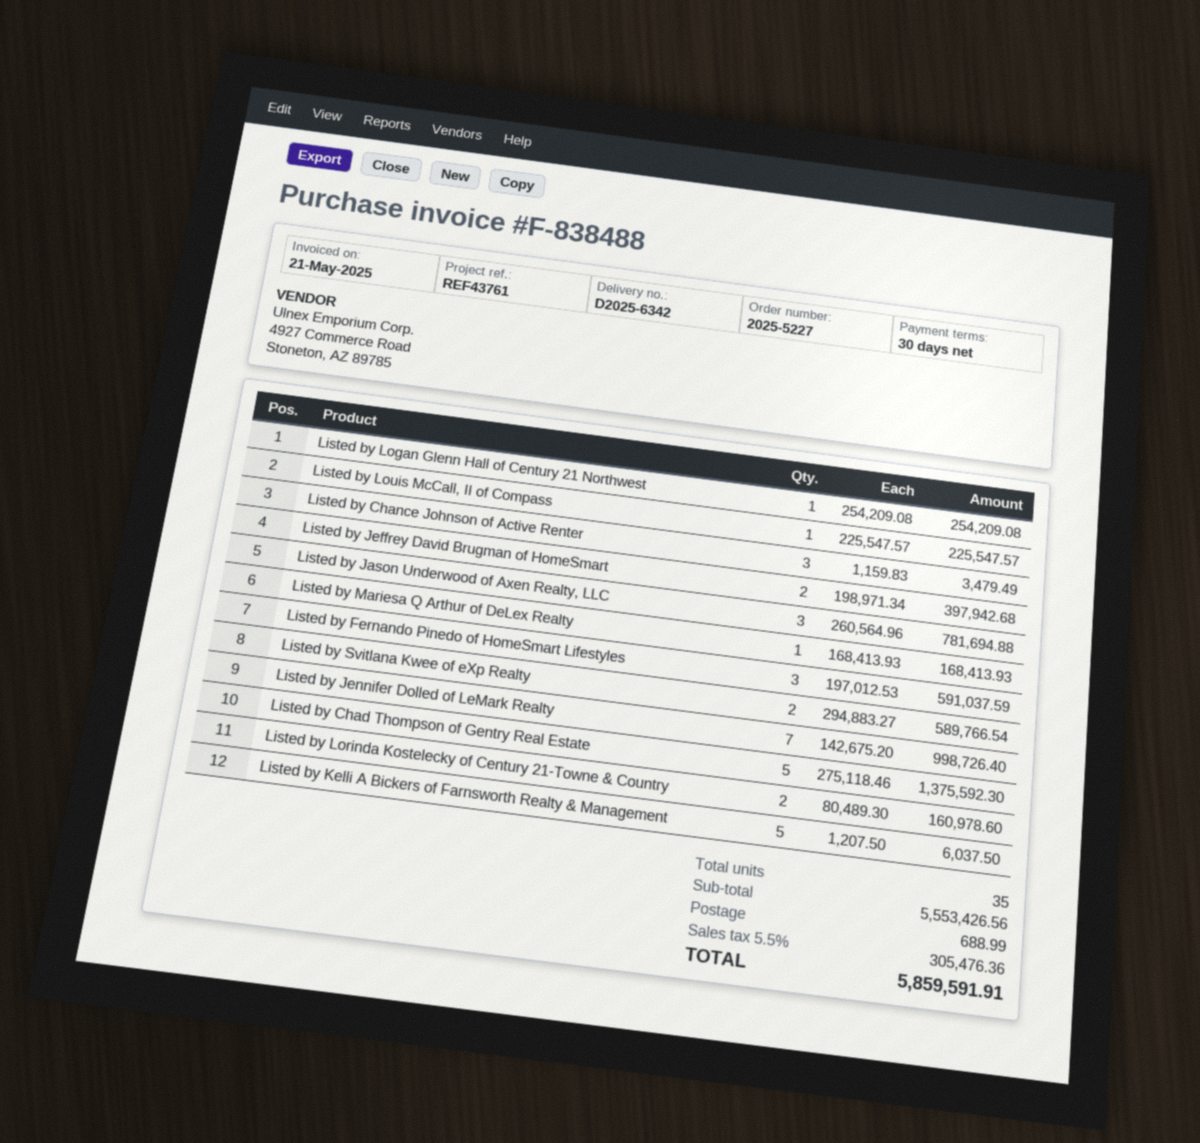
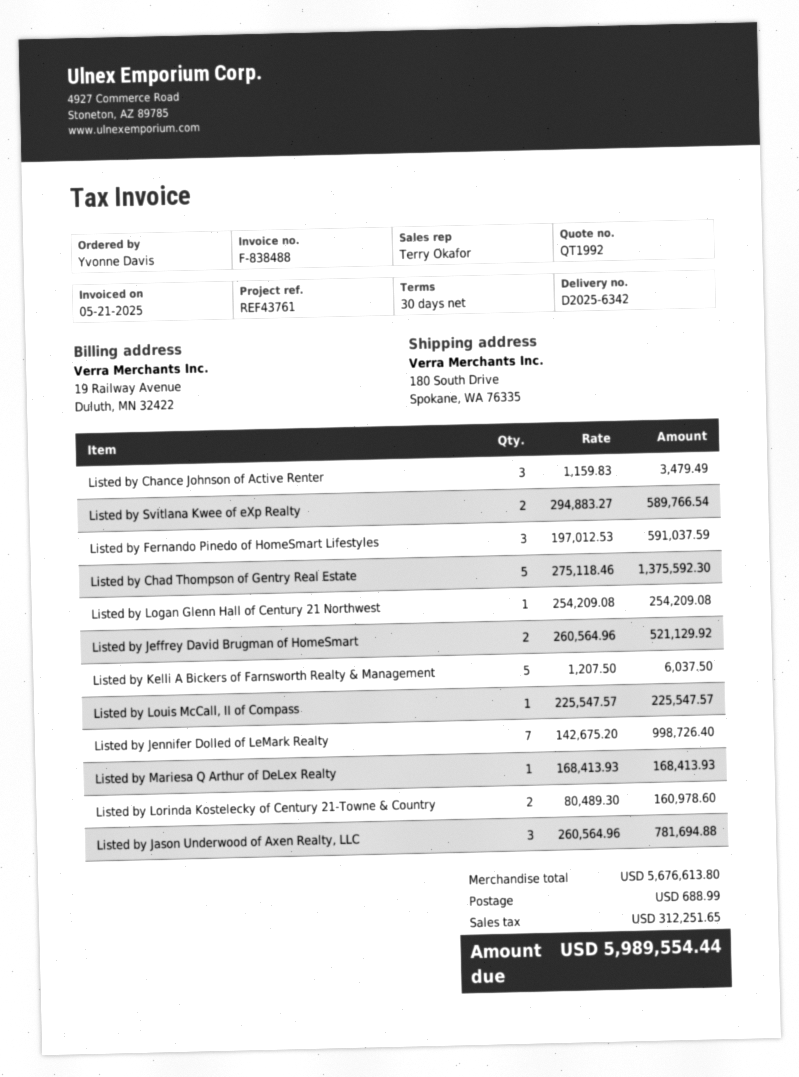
Listed by Jeffrey David Brugman of HomeSmart: 2 x 198971.34 = 397942.68 -> 2 x 260564.96 = 521129.92
subtotal: 5553426.56 -> 5676613.80
tax: 305476.36 -> 312251.65
total: 5859591.91 -> 5989554.44

